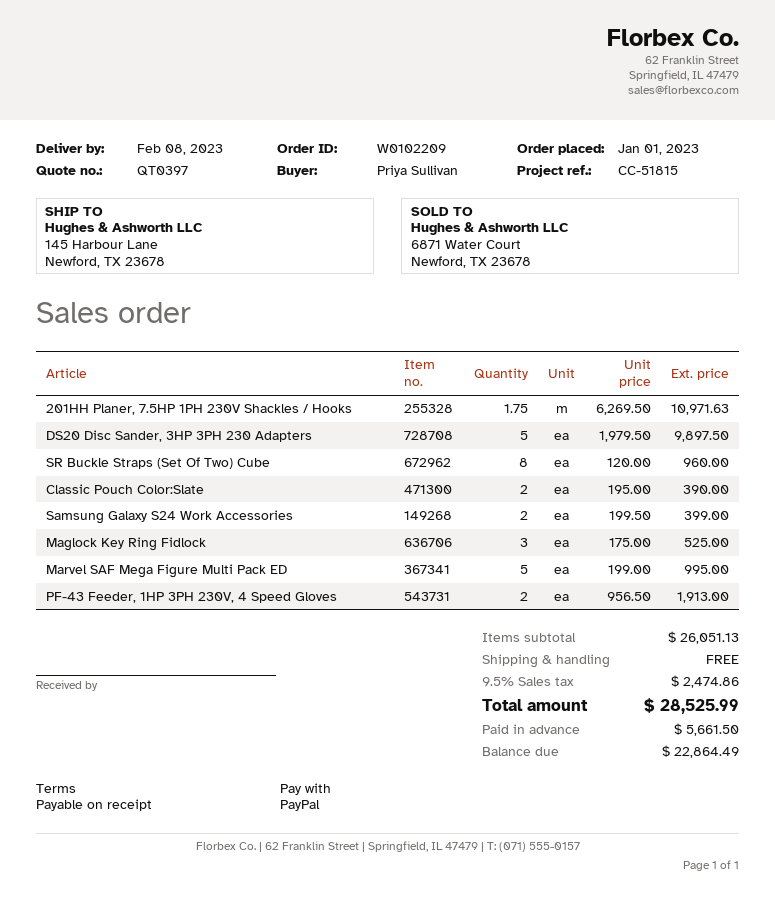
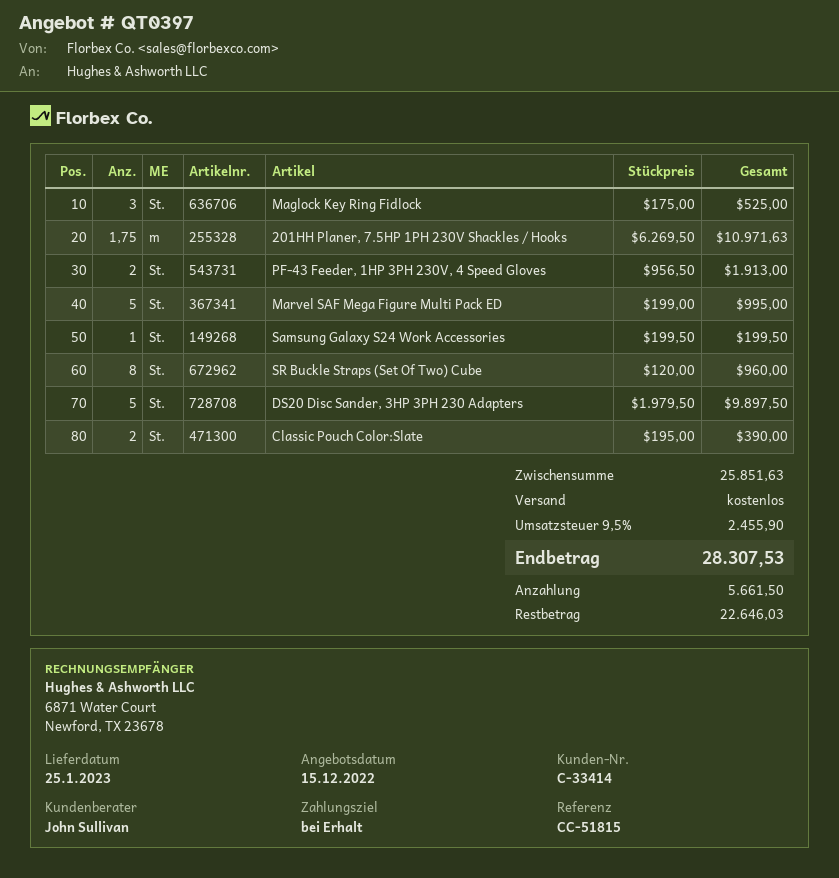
delivery date: 2023-02-08 -> 2023-01-25
Samsung Galaxy S24 Work Accessories: 2 x 199.50 = 399.00 -> 1 x 199.50 = 199.50
subtotal: 26051.13 -> 25851.63
tax: 9.5% = 2474.86 -> 9.5% = 2455.90
total: 28525.99 -> 28307.53
balance: 22864.49 -> 22646.03

